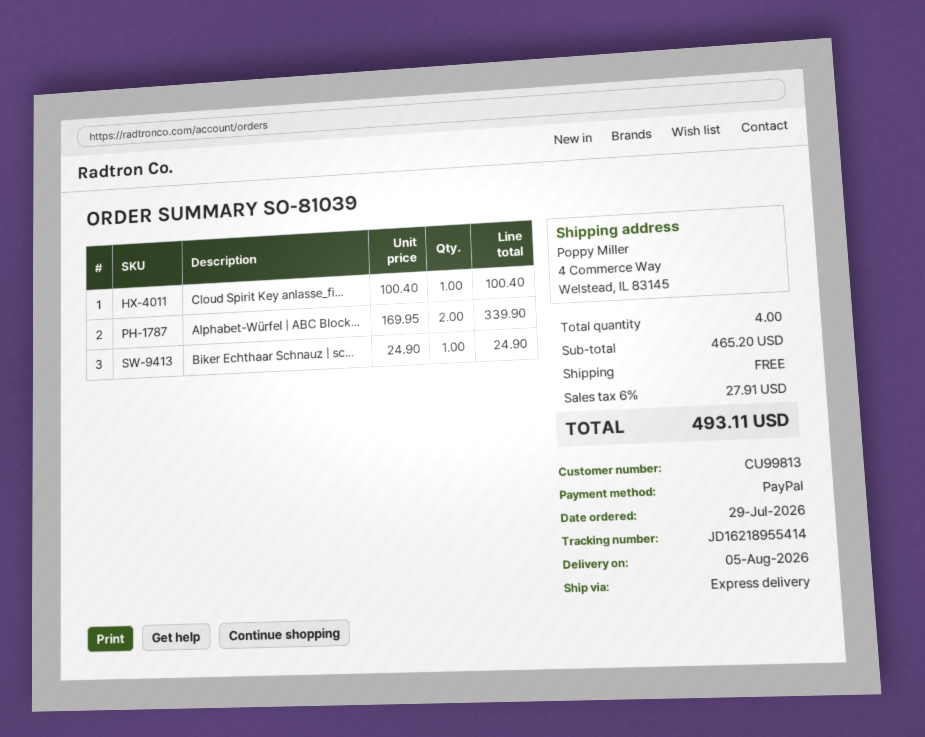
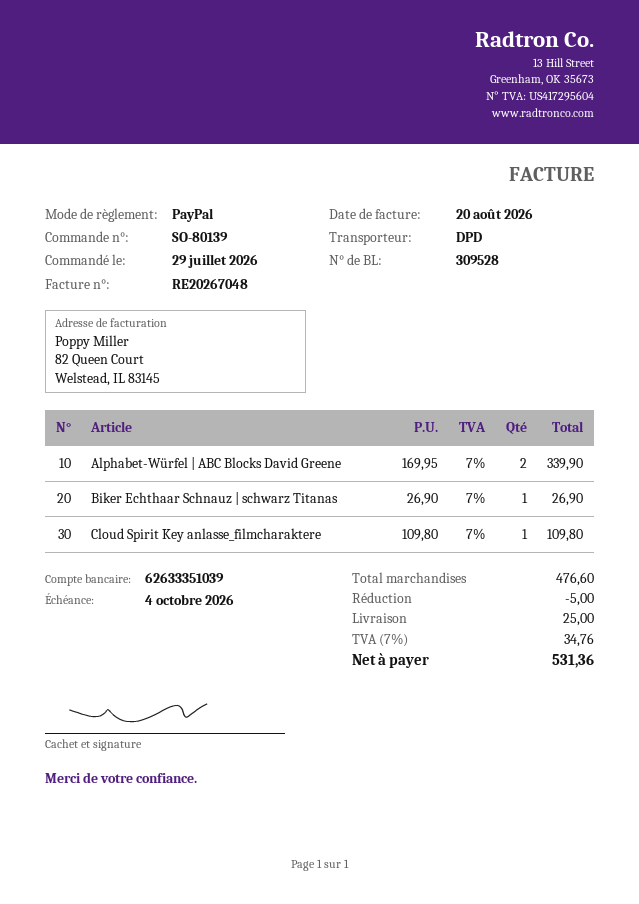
order number: SO-81039 -> SO-80139
shipping method: express -> DPD
Cloud Spirit Key anlasse_fi...: 1 x 100.40 = 100.40 -> 1 x 109.80 = 109.80
Biker Echthaar Schnauz | sc...: 1 x 24.90 = 24.90 -> 1 x 26.90 = 26.90
subtotal: 465.20 -> 476.60
discount: none -> 5.00
shipping: 0.00 -> 25.00
tax: 6% = 27.91 -> 7% = 34.76
total: 493.11 -> 531.36

